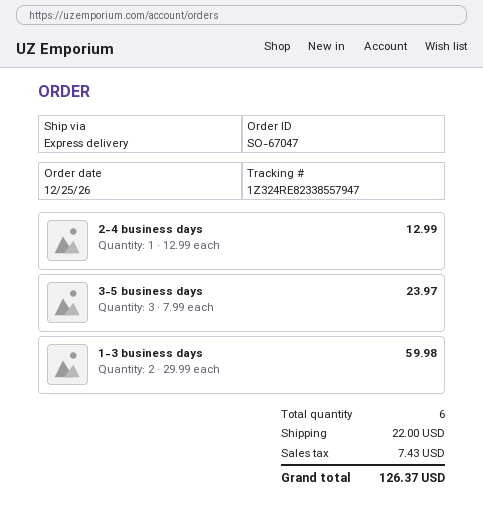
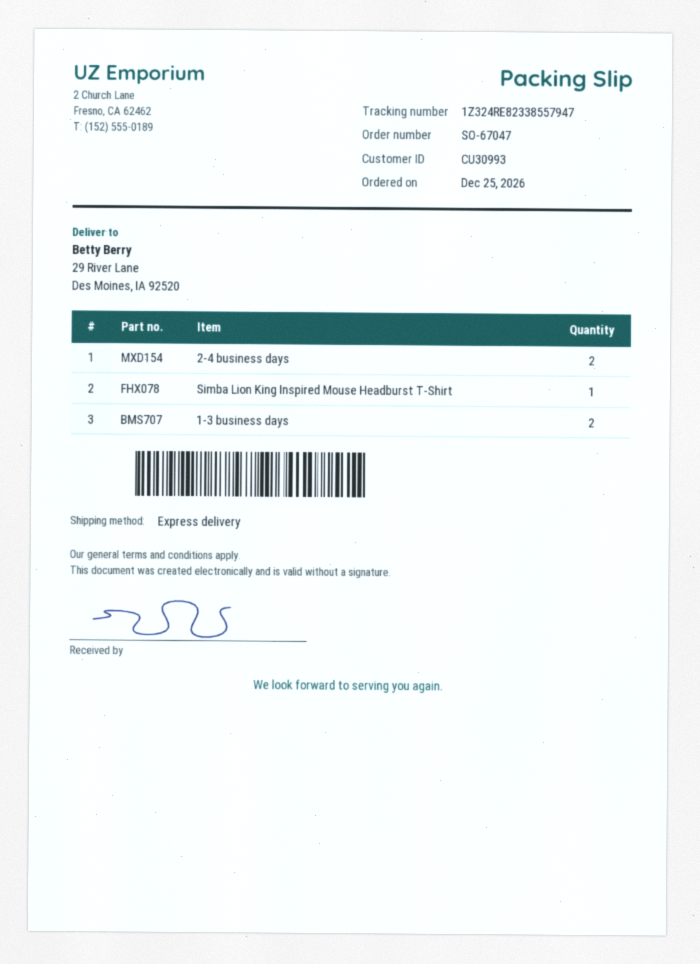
2-4 business days: 1 -> 2
3-5 business days: 3 -> none
Simba Lion King Inspired Mouse Headburst T-Shirt: none -> 1

